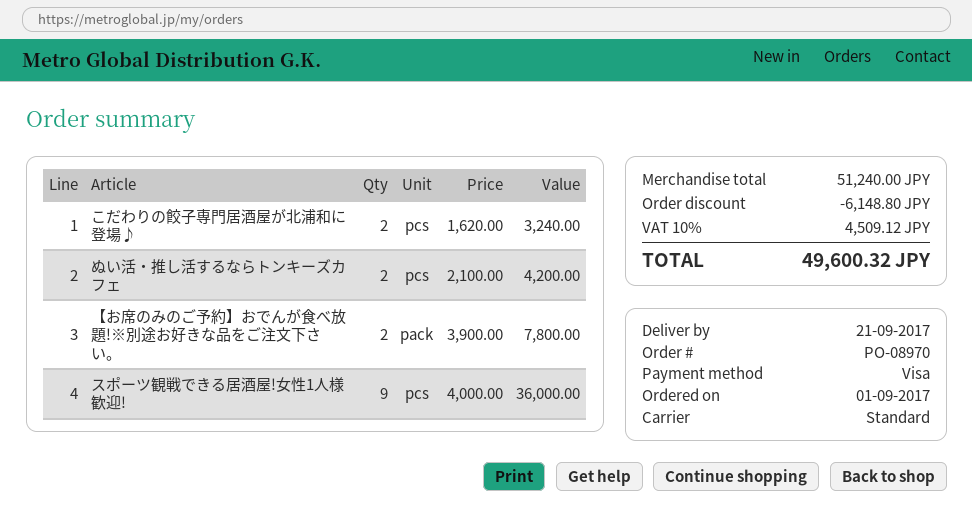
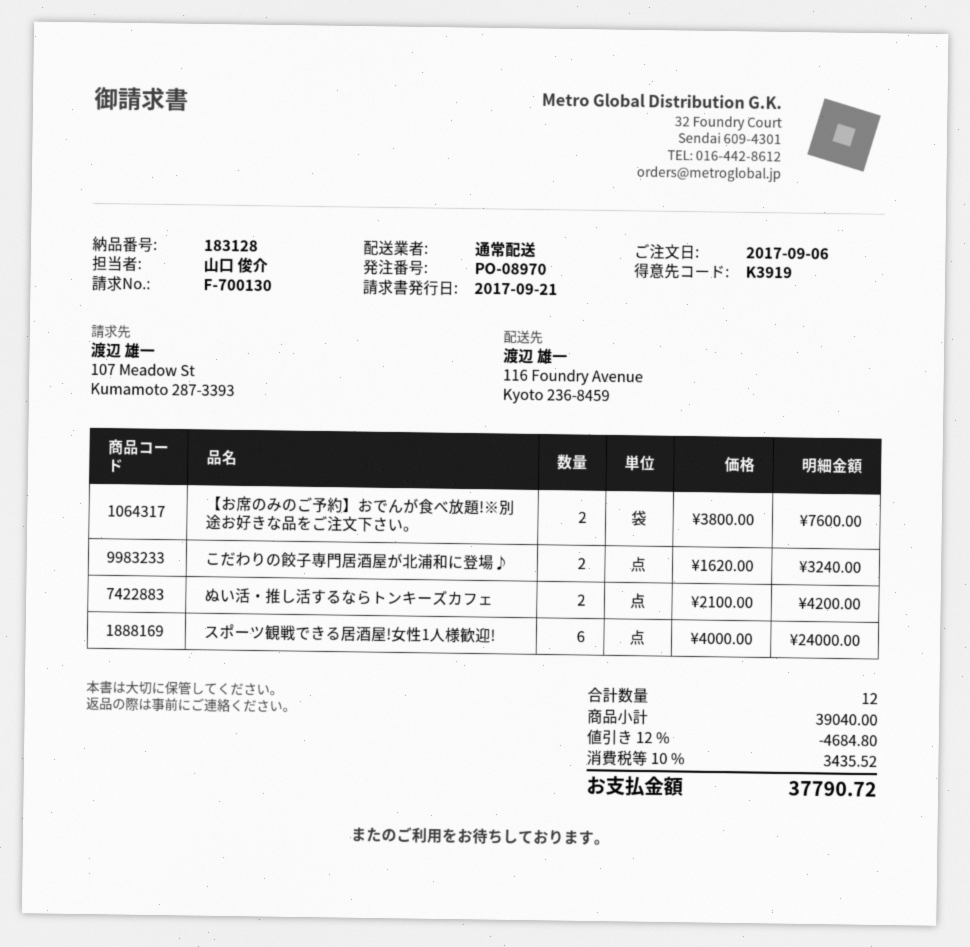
order date: 2017-09-01 -> 2017-09-06
【お席のみのご予約】おでんが食べ放題!※別途お好きな品をご注文下さい。: 2 x 3900.00 = 7800.00 -> 2 x 3800.00 = 7600.00
スポーツ観戦できる居酒屋!女性1人様歓迎!: 9 x 4000.00 = 36000.00 -> 6 x 4000.00 = 24000.00
subtotal: 51240.00 -> 39040.00
discount: 6148.80 -> 4684.80
tax: 10% = 4509.12 -> 10% = 3435.52
total: 49600.32 -> 37790.72

